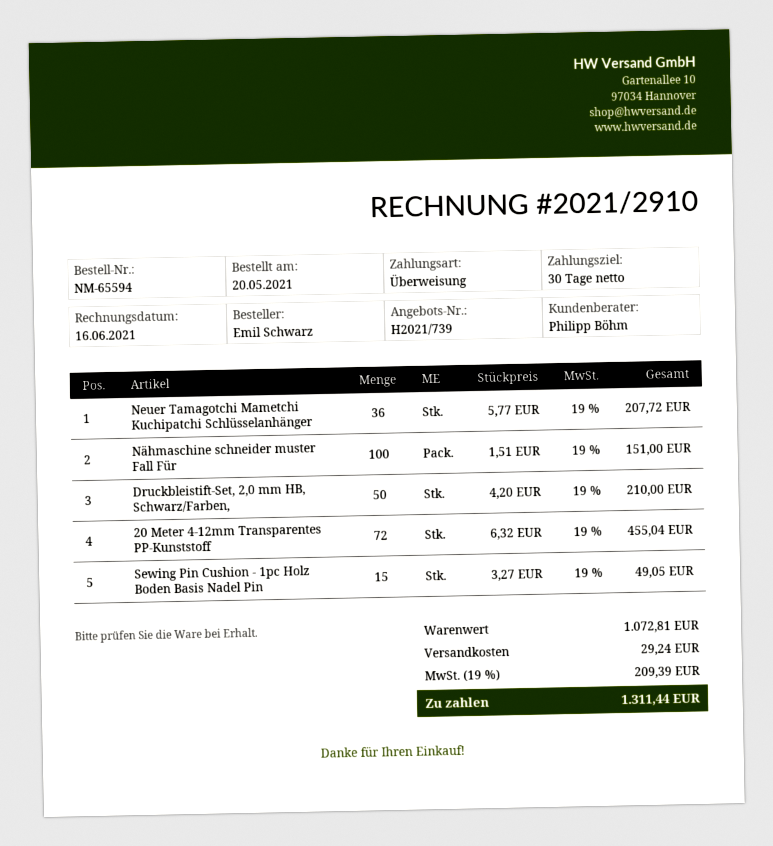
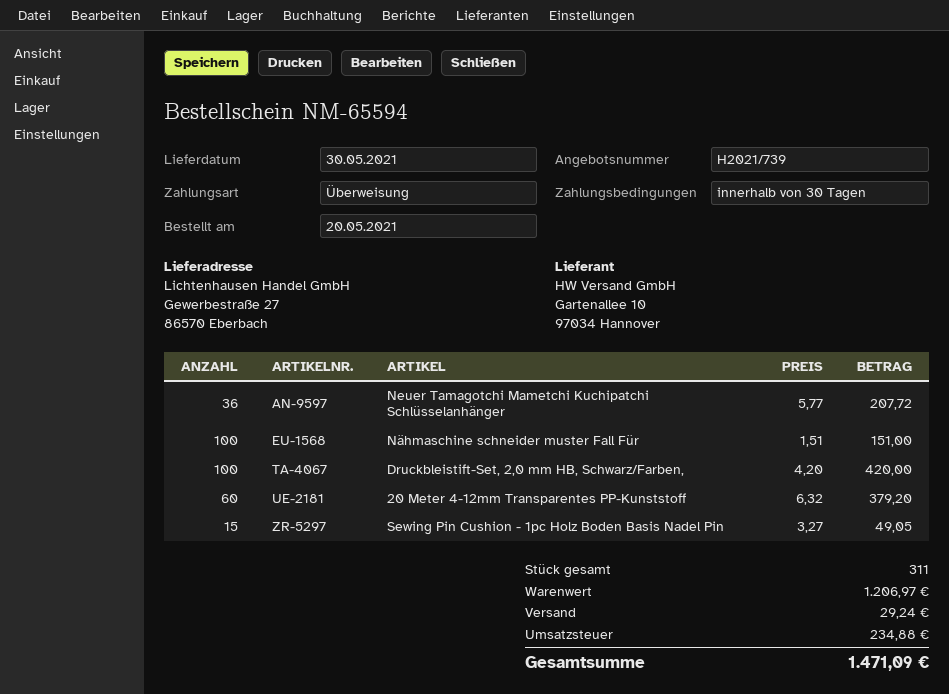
Druckbleistift-Set, 2,0 mm HB, Schwarz/Farben,: 50 x 4.20 = 210.00 -> 100 x 4.20 = 420.00
20 Meter 4-12mm Transparentes PP-Kunststoff: 72 x 6.32 = 455.04 -> 60 x 6.32 = 379.20
subtotal: 1072.81 -> 1206.97
tax: 209.39 -> 234.88
total: 1311.44 -> 1471.09

